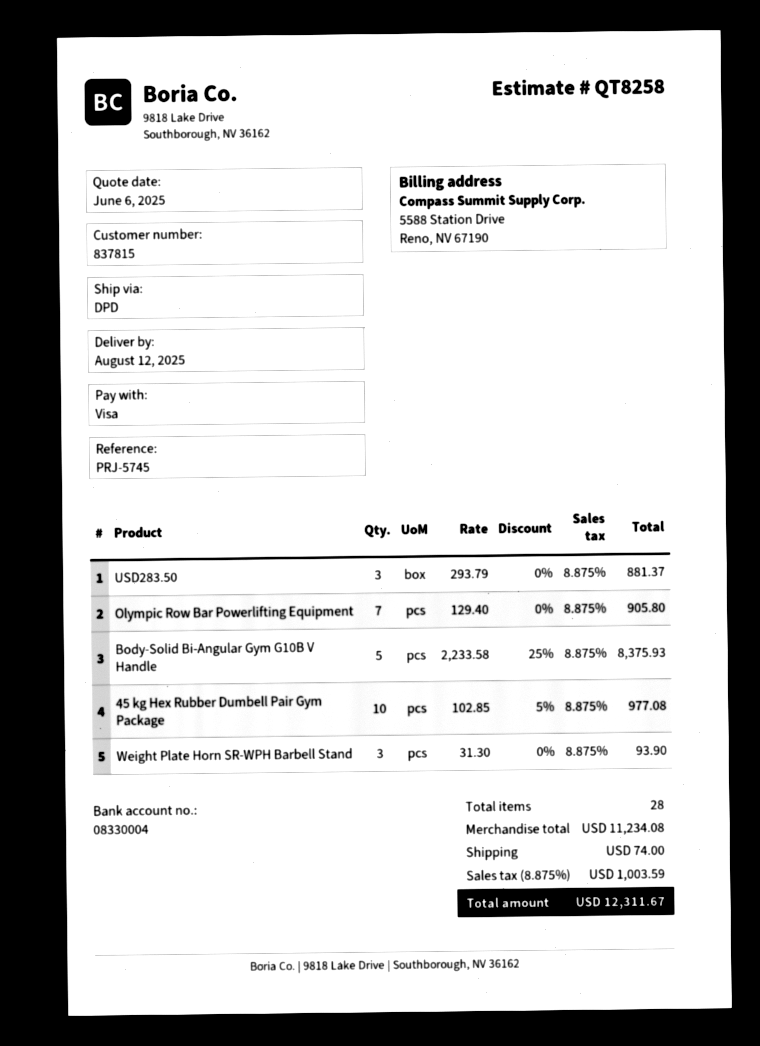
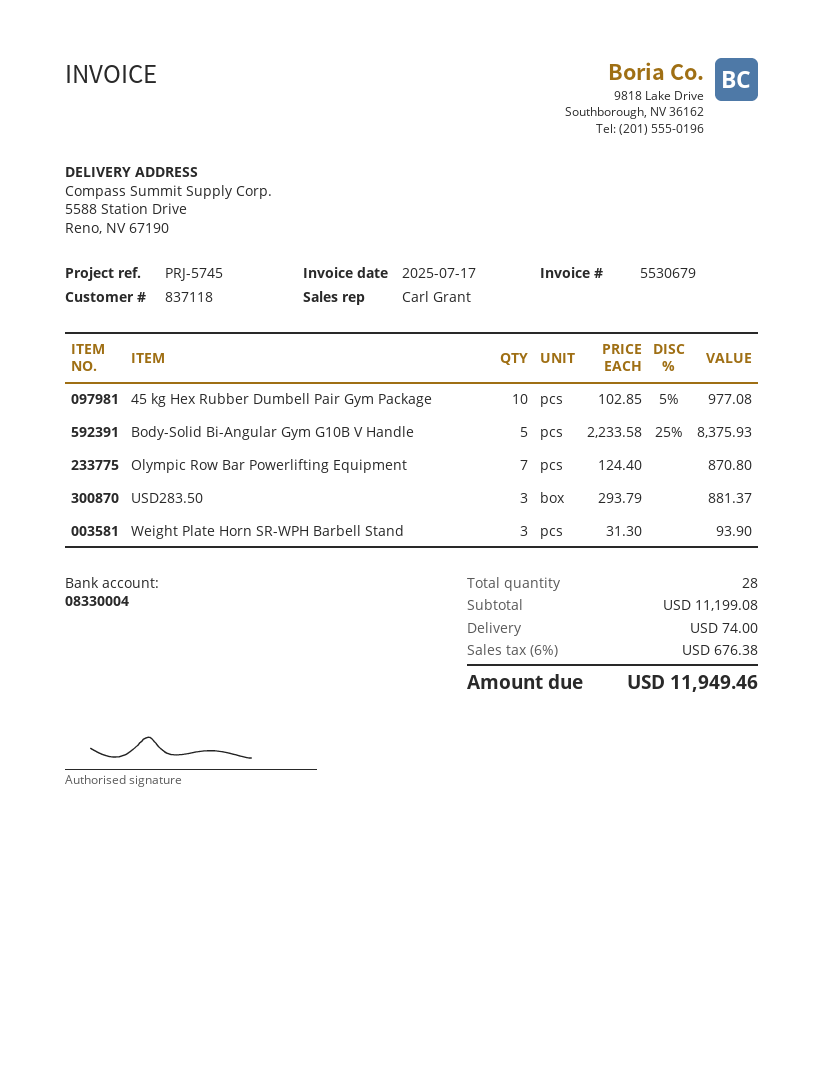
customer number: 837815 -> 837118
Olympic Row Bar Powerlifting Equipment: 7 x 129.40 = 905.80 -> 7 x 124.40 = 870.80
subtotal: 11234.08 -> 11199.08
tax: 8.875% = 1003.59 -> 6% = 676.38
total: 12311.67 -> 11949.46

